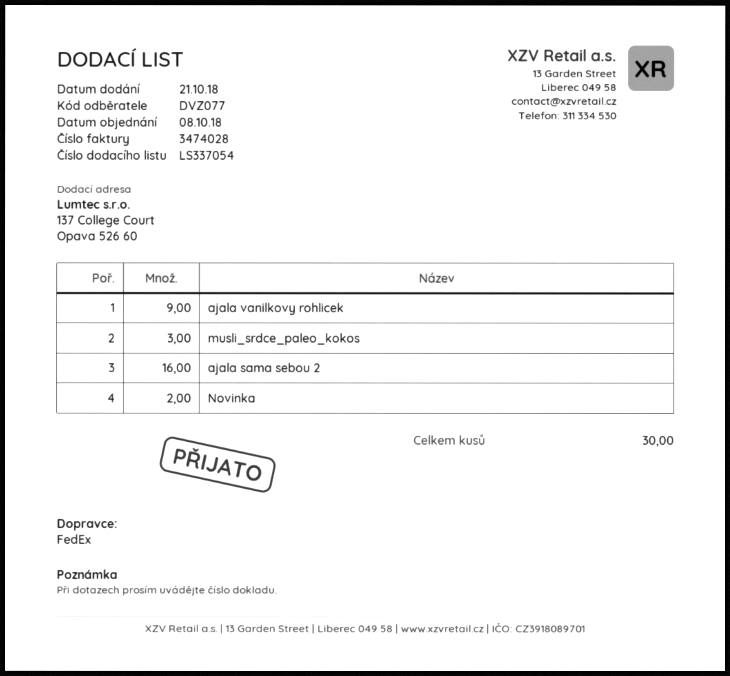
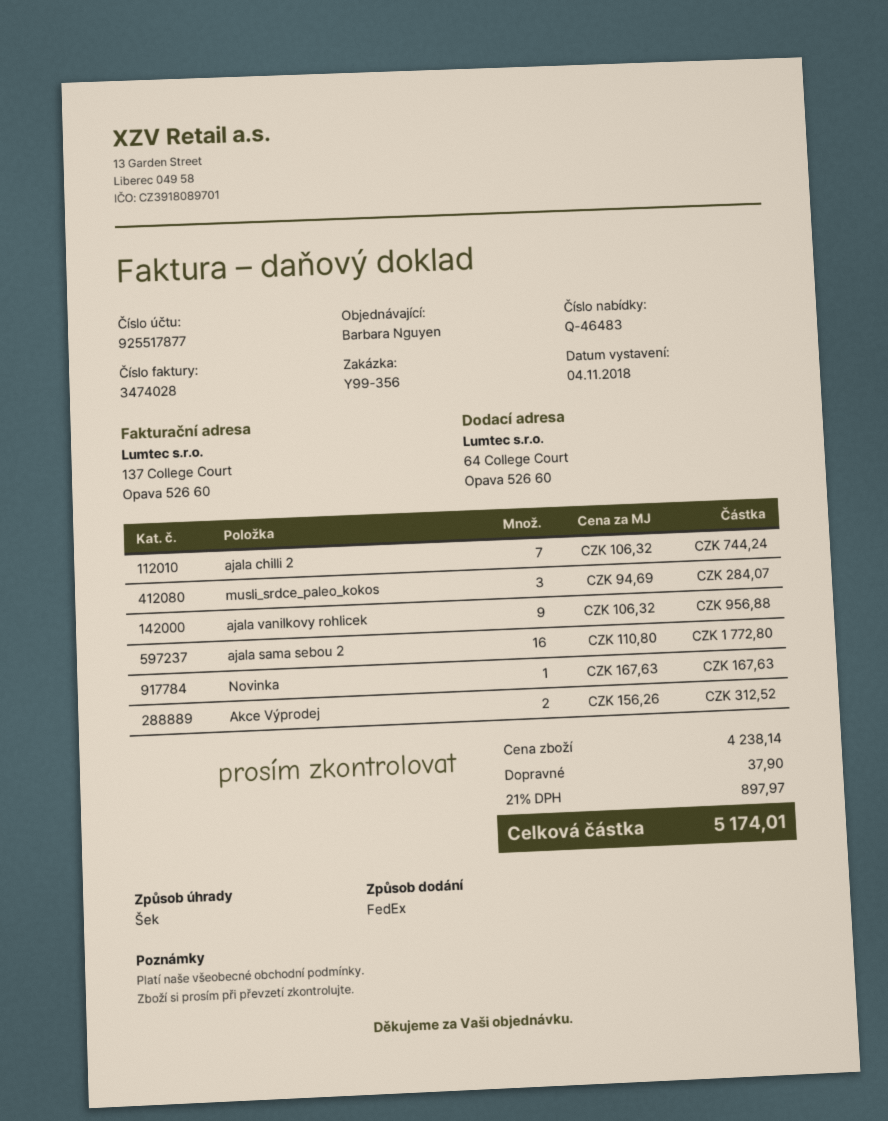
ship to: 137 College Court, Opava 526 60 -> 64 College Court, Opava 526 60
Novinka: 2 -> 1
ajala chilli 2: none -> 7
Akce Výprodej: none -> 2

